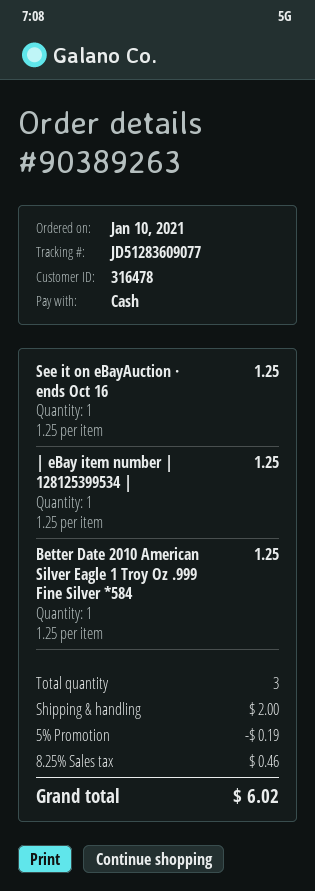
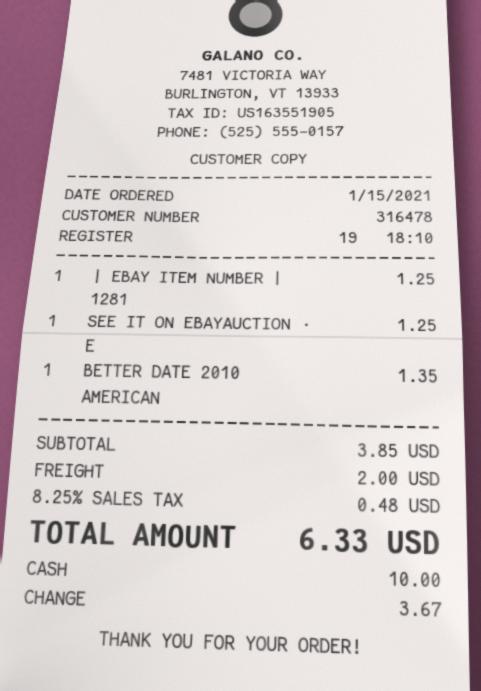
order date: 2021-01-10 -> 2021-01-15
Better Date 2010 American Silver Eagle 1 Troy Oz .999 Fine Silver *584: 1 for 1.25 -> 1 for 1.35
discount: 5% = 0.19 -> none
tax: 8.25% = 0.46 -> 8.25% = 0.48
total: 6.02 -> 6.33

